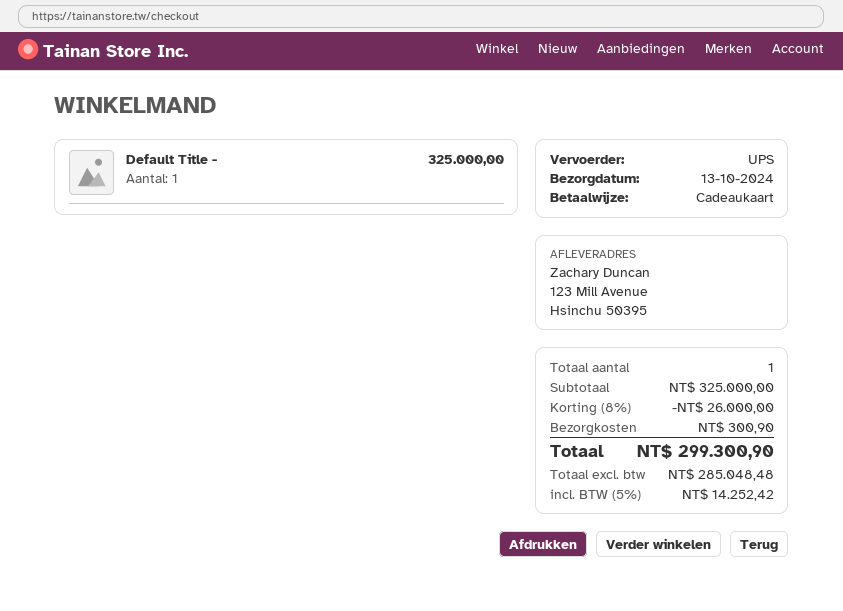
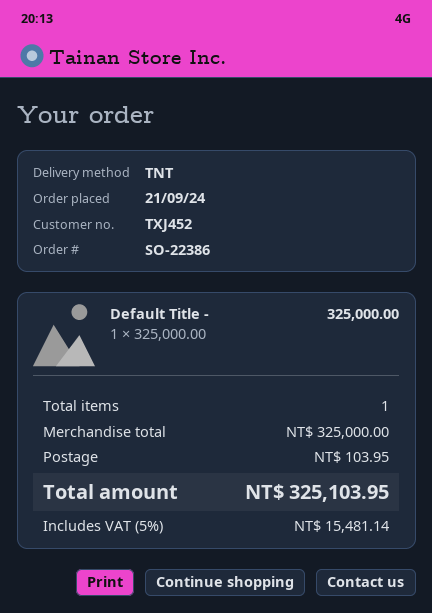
shipping method: UPS -> TNT
discount: 8% = 26000.00 -> none
shipping: 300.90 -> 103.95
tax: 5% = 14252.42 -> 5% = 15481.14
total: 299300.90 -> 325103.95

